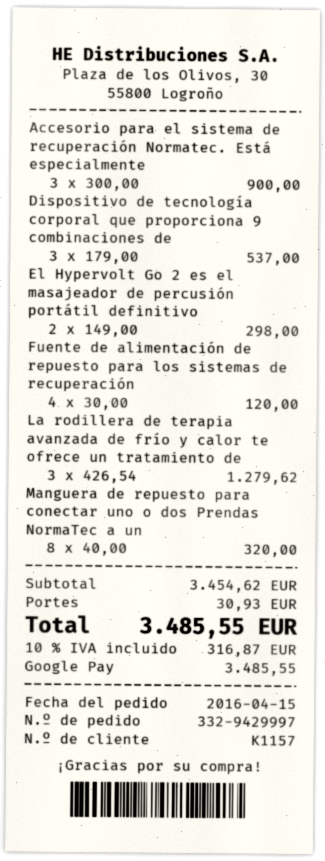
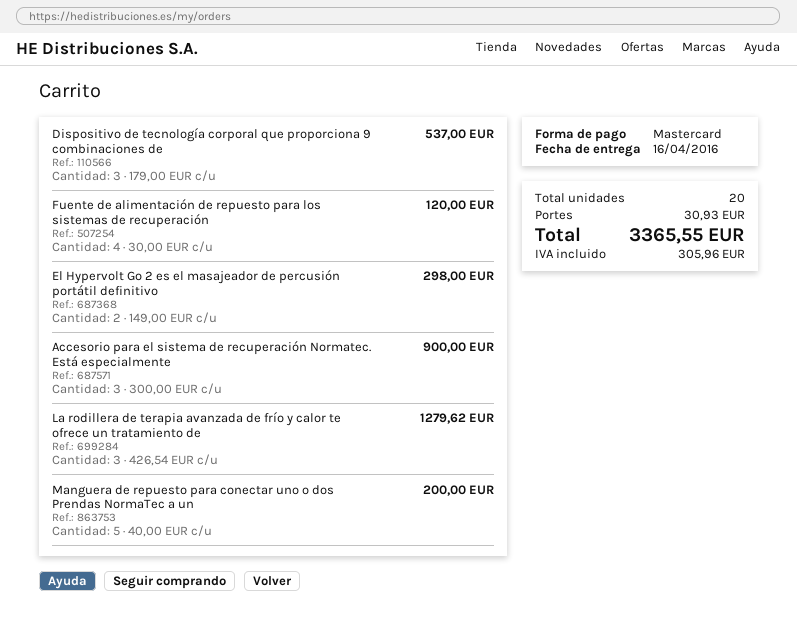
payment method: Google Pay -> Mastercard
Manguera de repuesto para conectar uno o dos Prendas NormaTec a un: 8 x 40.00 = 320.00 -> 5 x 40.00 = 200.00
tax: 316.87 -> 305.96
total: 3485.55 -> 3365.55

